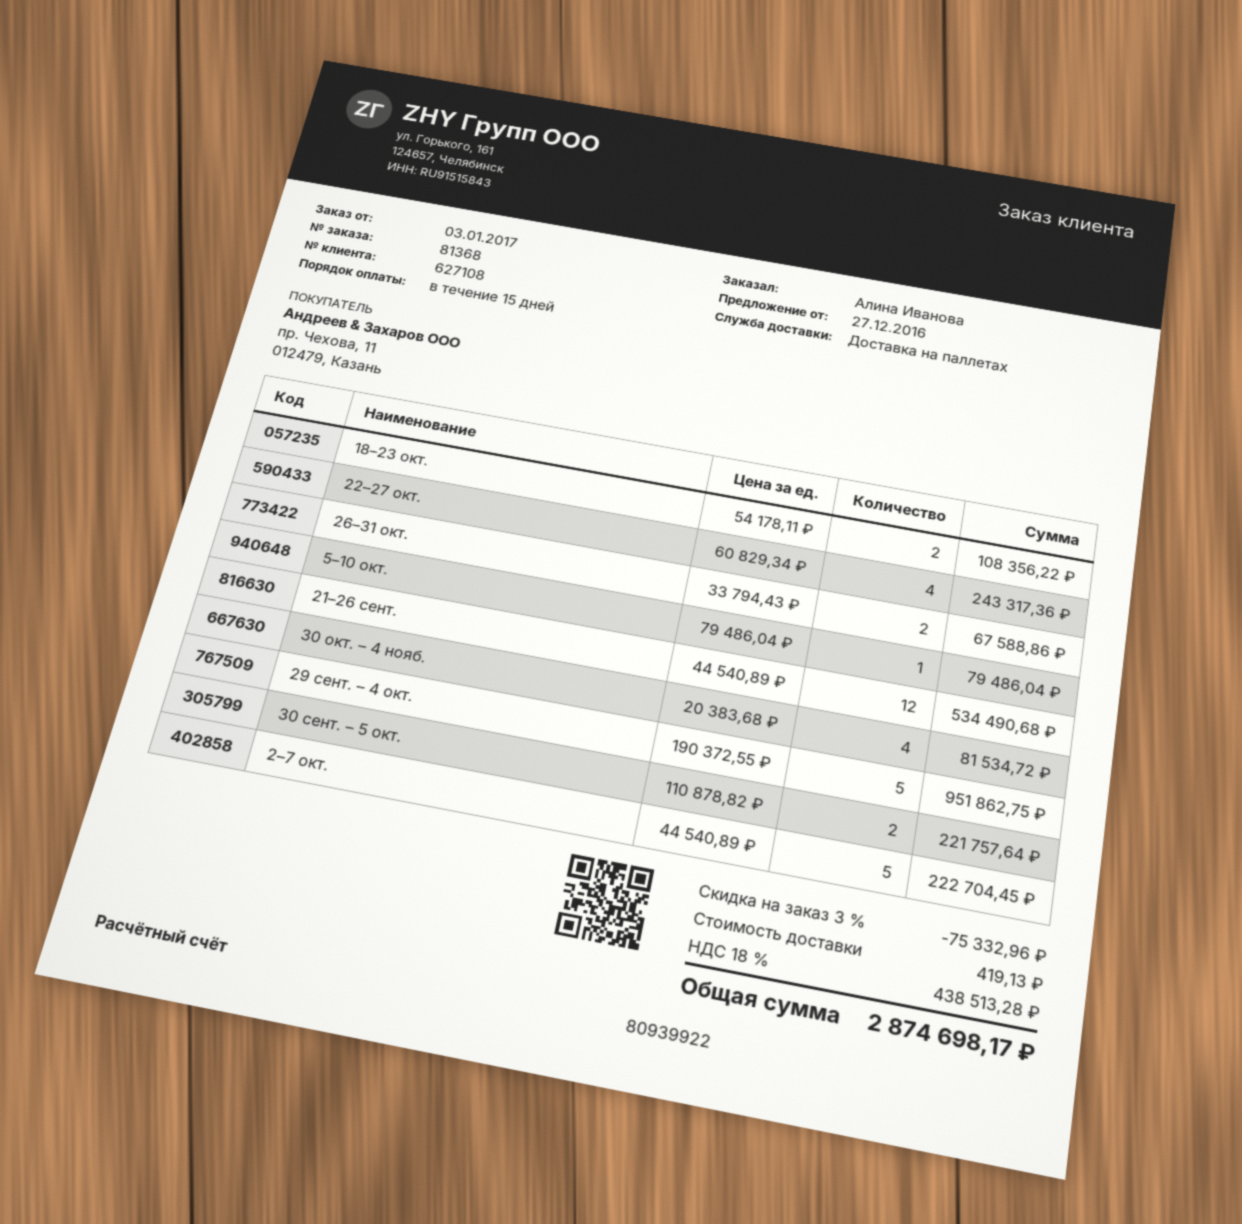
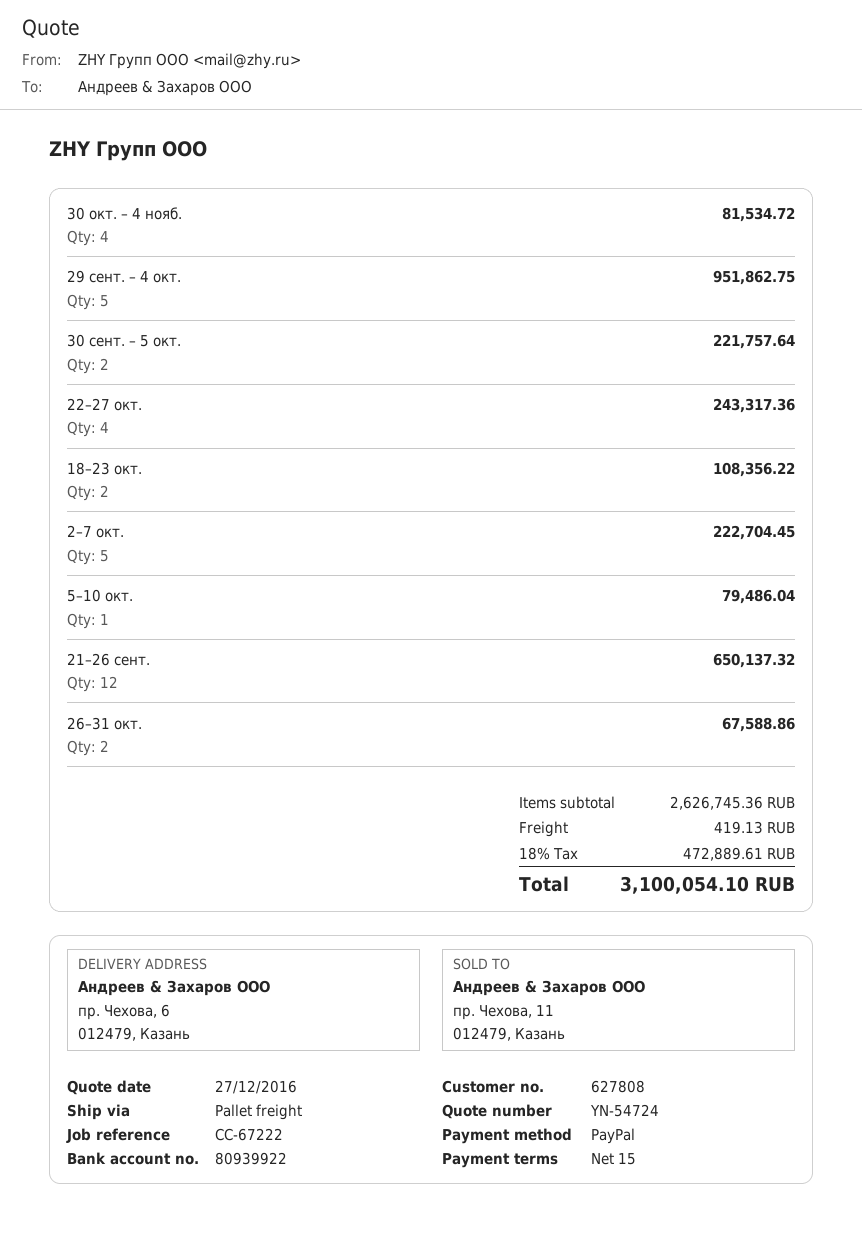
customer number: 627108 -> 627808
21–26 сент.: 12 for 534490.68 -> 12 for 650137.32
discount: 3% = 75332.96 -> none
tax: 18% = 438513.28 -> 18% = 472889.61
total: 2874698.17 -> 3100054.10

